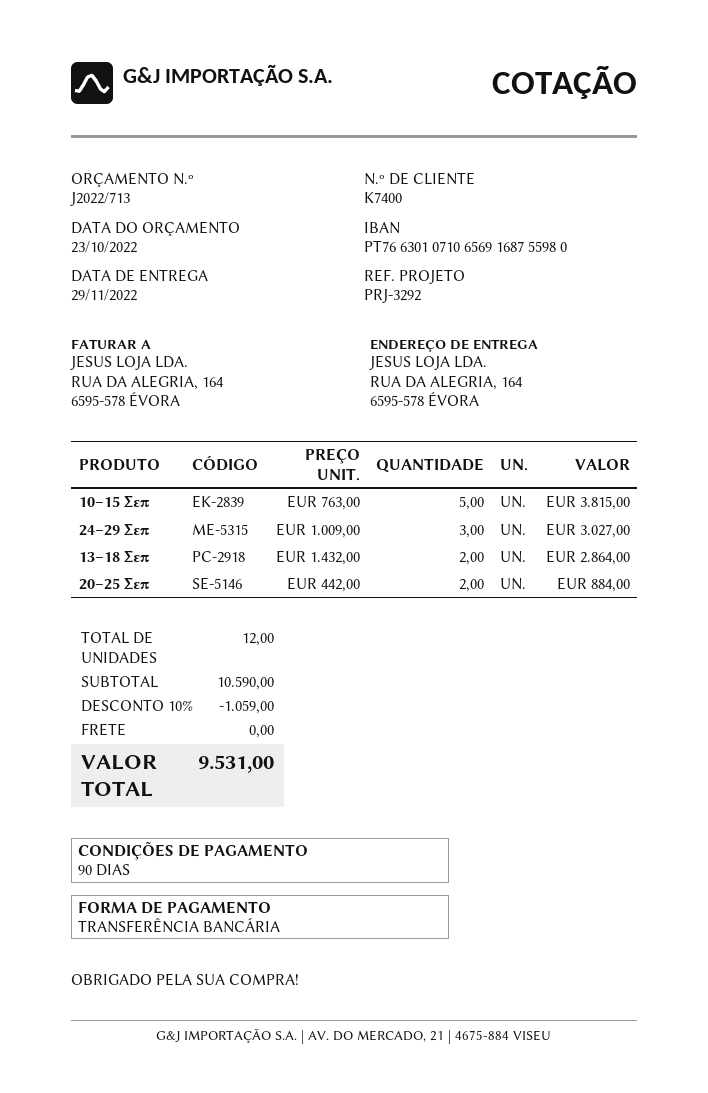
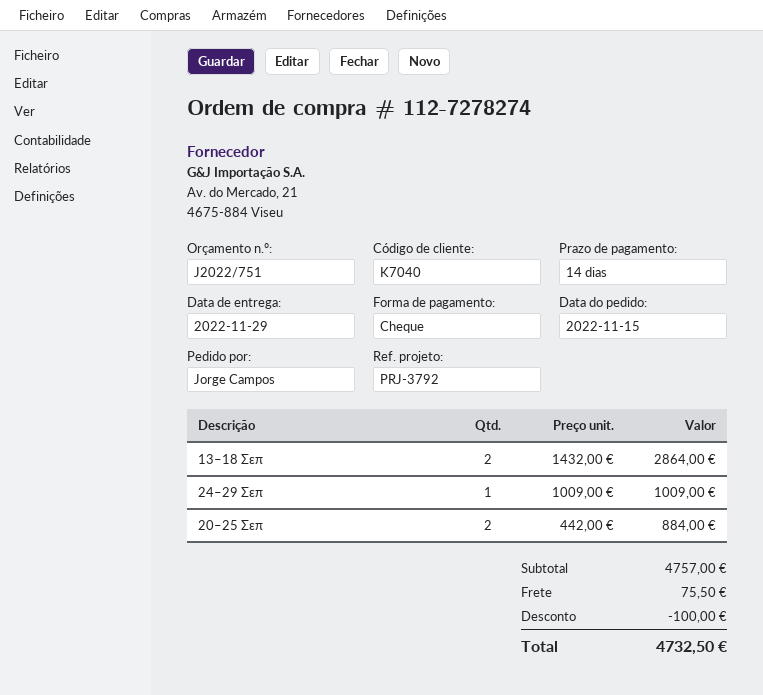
quote number: J2022/713 -> J2022/751
payment terms: 90 days -> 14 days
customer number: K7400 -> K7040
reference: PRJ-3292 -> PRJ-3792
payment method: bank transfer -> cheque
10–15 Σεπ: 5 x 763.00 = 3815.00 -> none
24–29 Σεπ: 3 x 1009.00 = 3027.00 -> 1 x 1009.00 = 1009.00
subtotal: 10590.00 -> 4757.00
discount: 1059.00 -> 100.00
shipping: 0.00 -> 75.50
total: 9531.00 -> 4732.50

